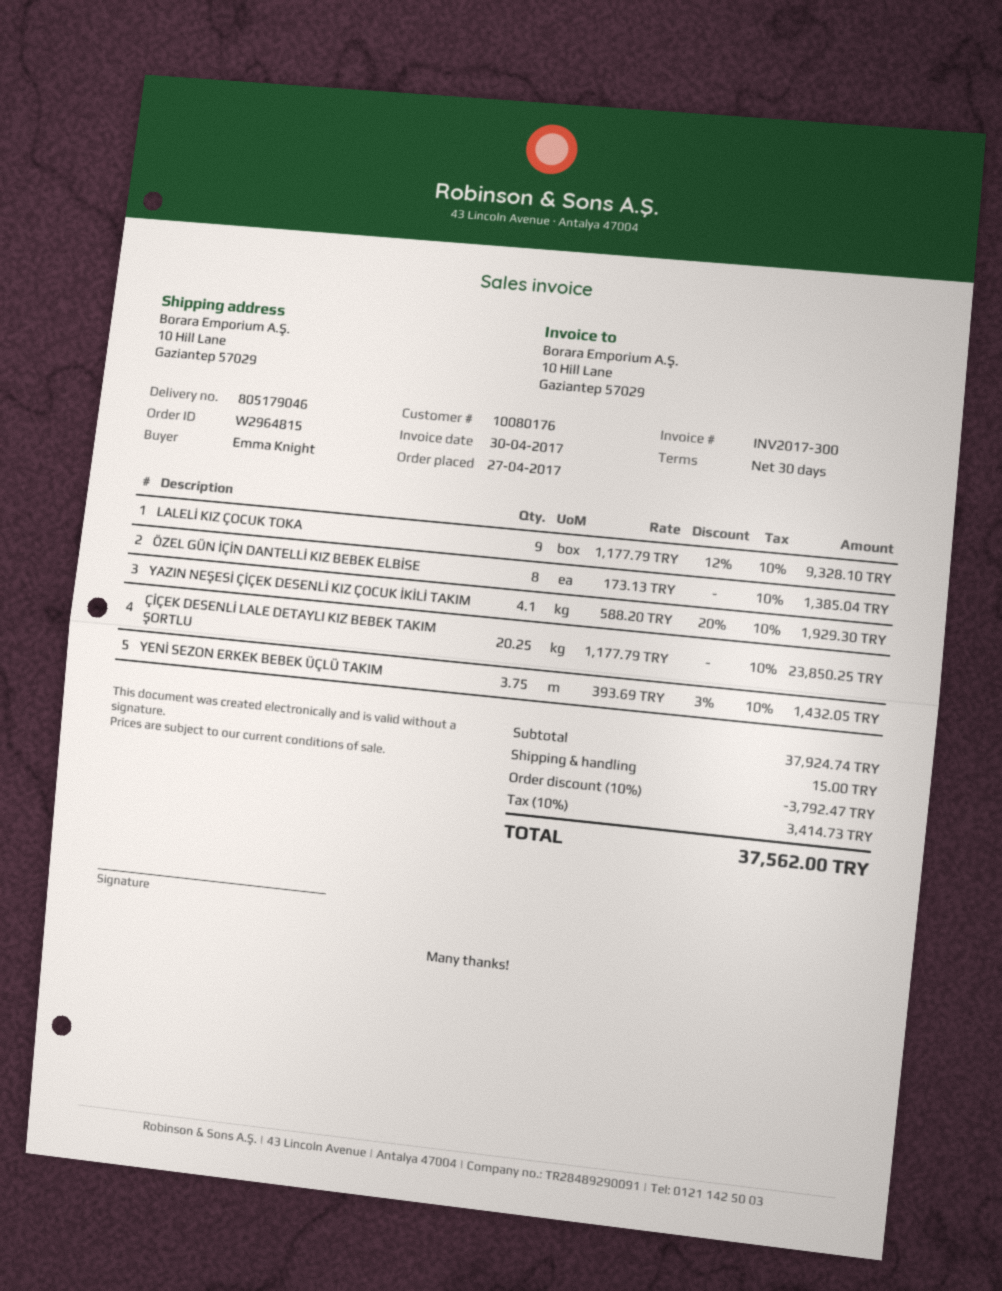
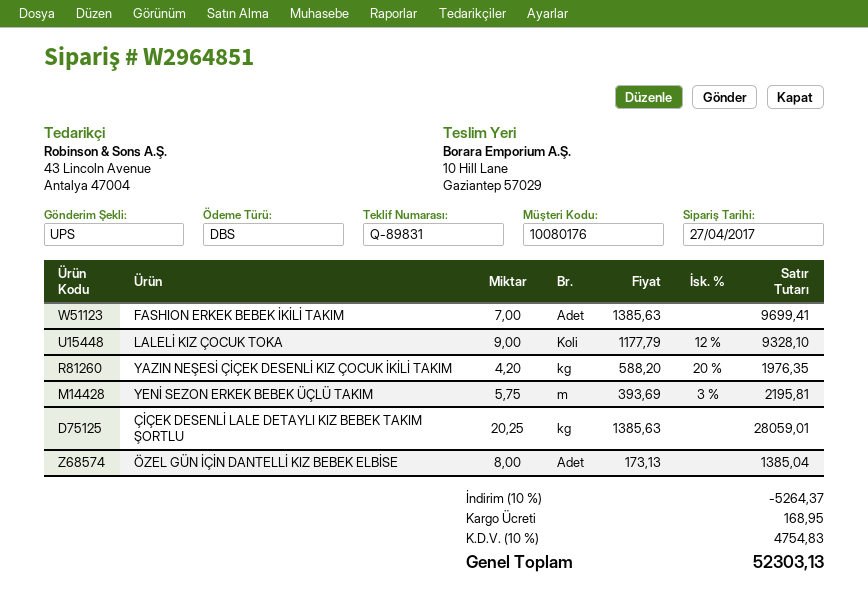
order number: W2964815 -> W2964851
YAZIN NEŞESİ ÇİÇEK DESENLİ KIZ ÇOCUK İKİLİ TAKIM: 4.1 x 588.20 - 20% = 1929.30 -> 4.2 x 588.20 - 20% = 1976.35
ÇİÇEK DESENLİ LALE DETAYLI KIZ BEBEK TAKIM ŞORTLU: 20.25 x 1177.79 = 23850.25 -> 20.25 x 1385.63 = 28059.01
YENİ SEZON ERKEK BEBEK ÜÇLÜ TAKIM: 3.75 x 393.69 - 3% = 1432.05 -> 5.75 x 393.69 - 3% = 2195.81
FASHION ERKEK BEBEK İKİLİ TAKIM: none -> 7 x 1385.63 = 9699.41
discount: 10% = 3792.47 -> 10% = 5264.37
shipping: 15.00 -> 168.95
tax: 10% = 3414.73 -> 10% = 4754.83
total: 37562.00 -> 52303.13

